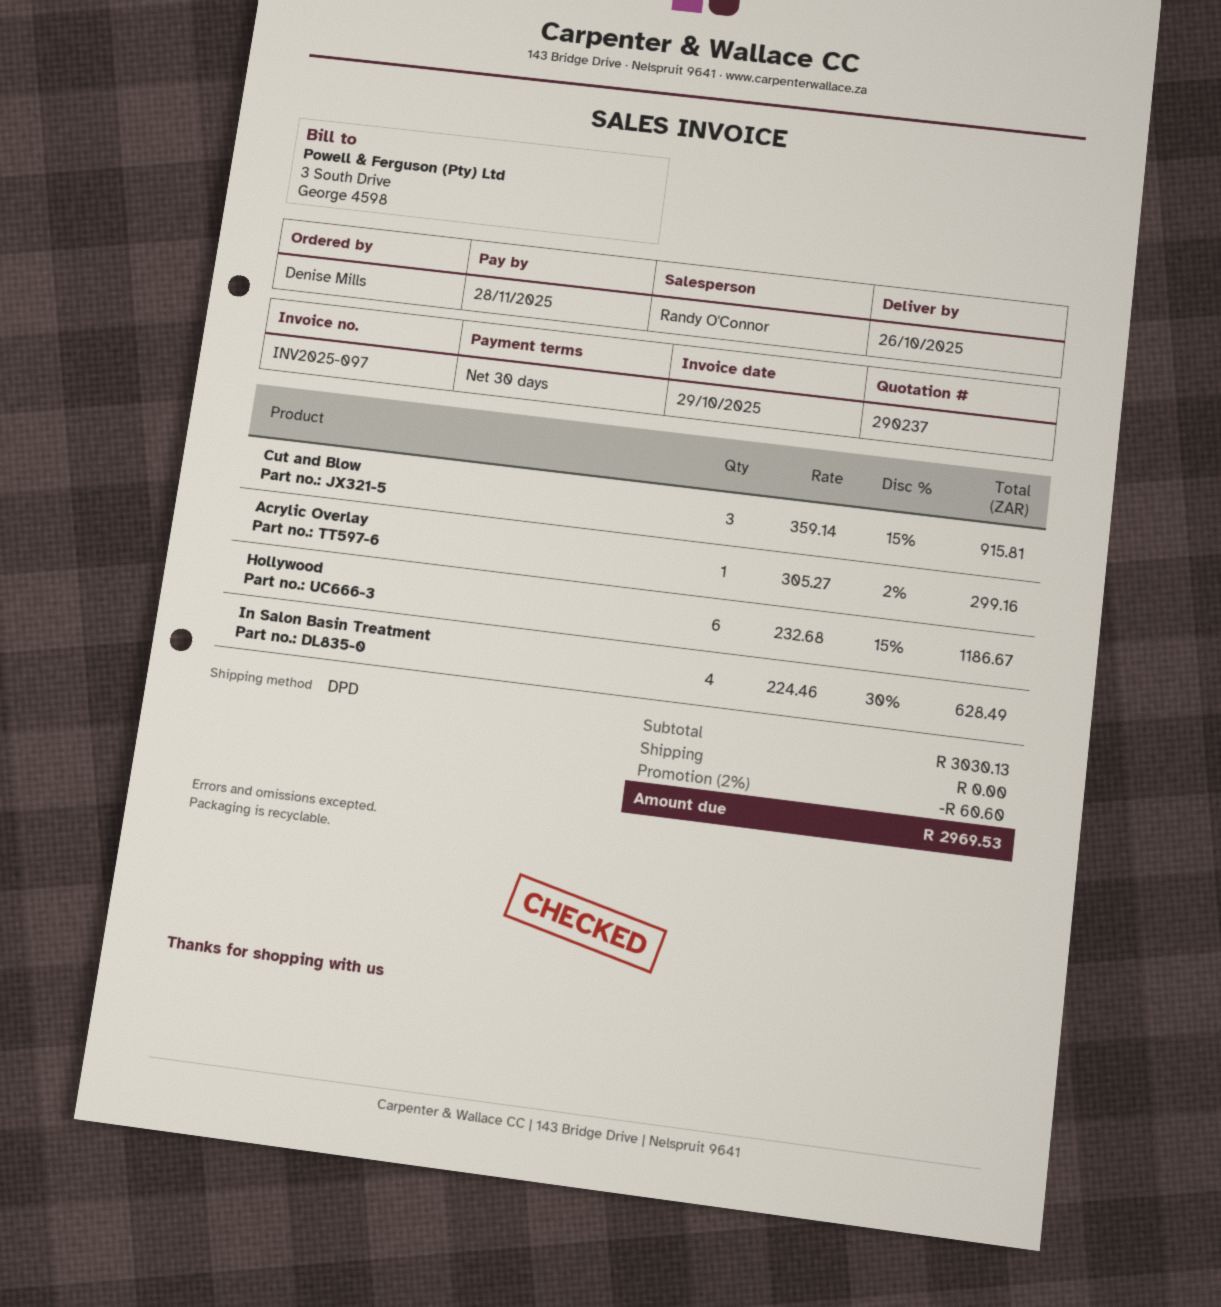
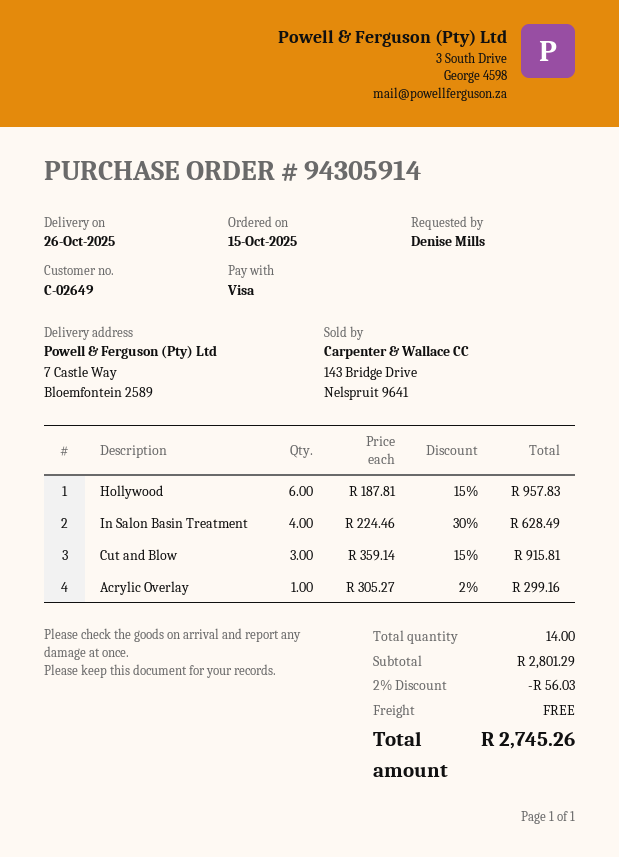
Hollywood: 6 x 232.68 - 15% = 1186.67 -> 6 x 187.81 - 15% = 957.83
subtotal: 3030.13 -> 2801.29
discount: 2% = 60.60 -> 2% = 56.03
total: 2969.53 -> 2745.26

